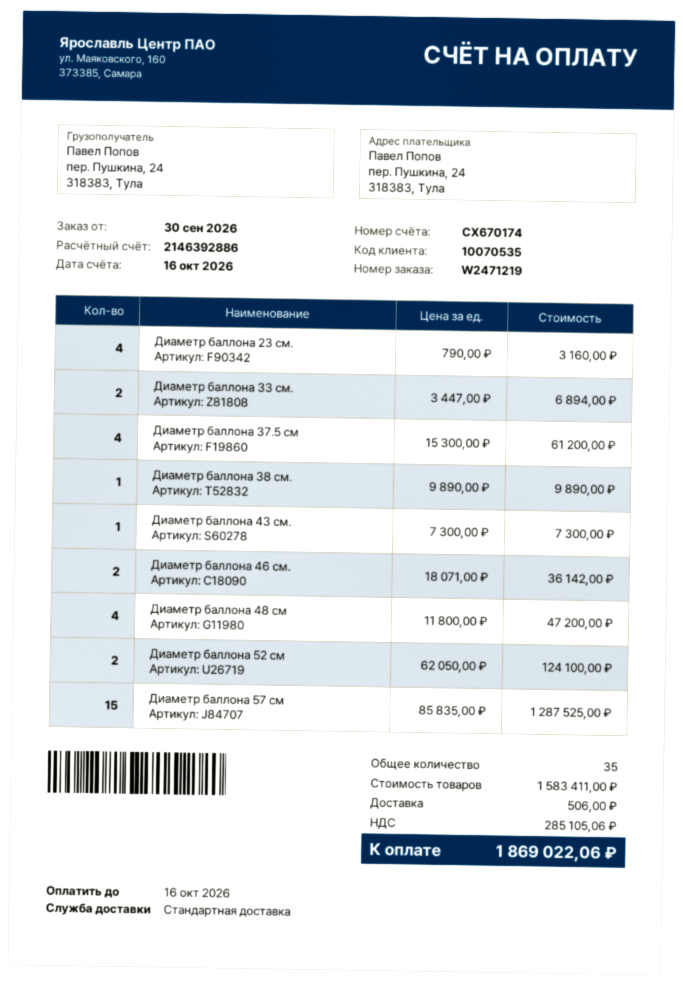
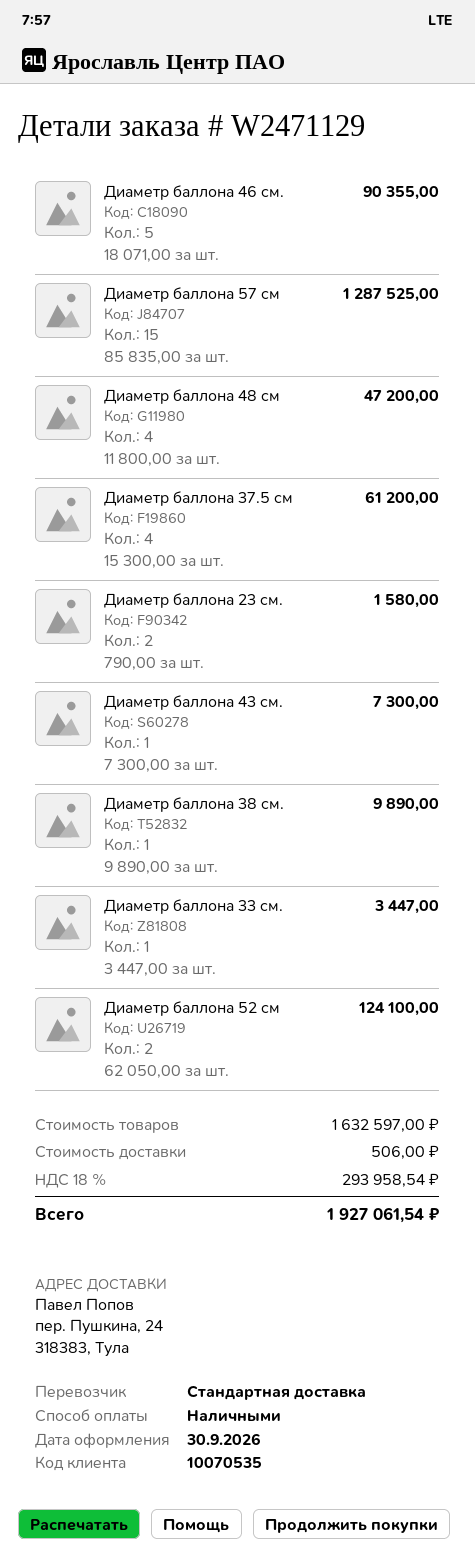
order number: W2471219 -> W2471129
Диаметр баллона 23 см.: 4 x 790.00 = 3160.00 -> 2 x 790.00 = 1580.00
Диаметр баллона 33 см.: 2 x 3447.00 = 6894.00 -> 1 x 3447.00 = 3447.00
Диаметр баллона 46 см.: 2 x 18071.00 = 36142.00 -> 5 x 18071.00 = 90355.00
subtotal: 1583411.00 -> 1632597.00
tax: 285105.06 -> 293958.54
total: 1869022.06 -> 1927061.54

